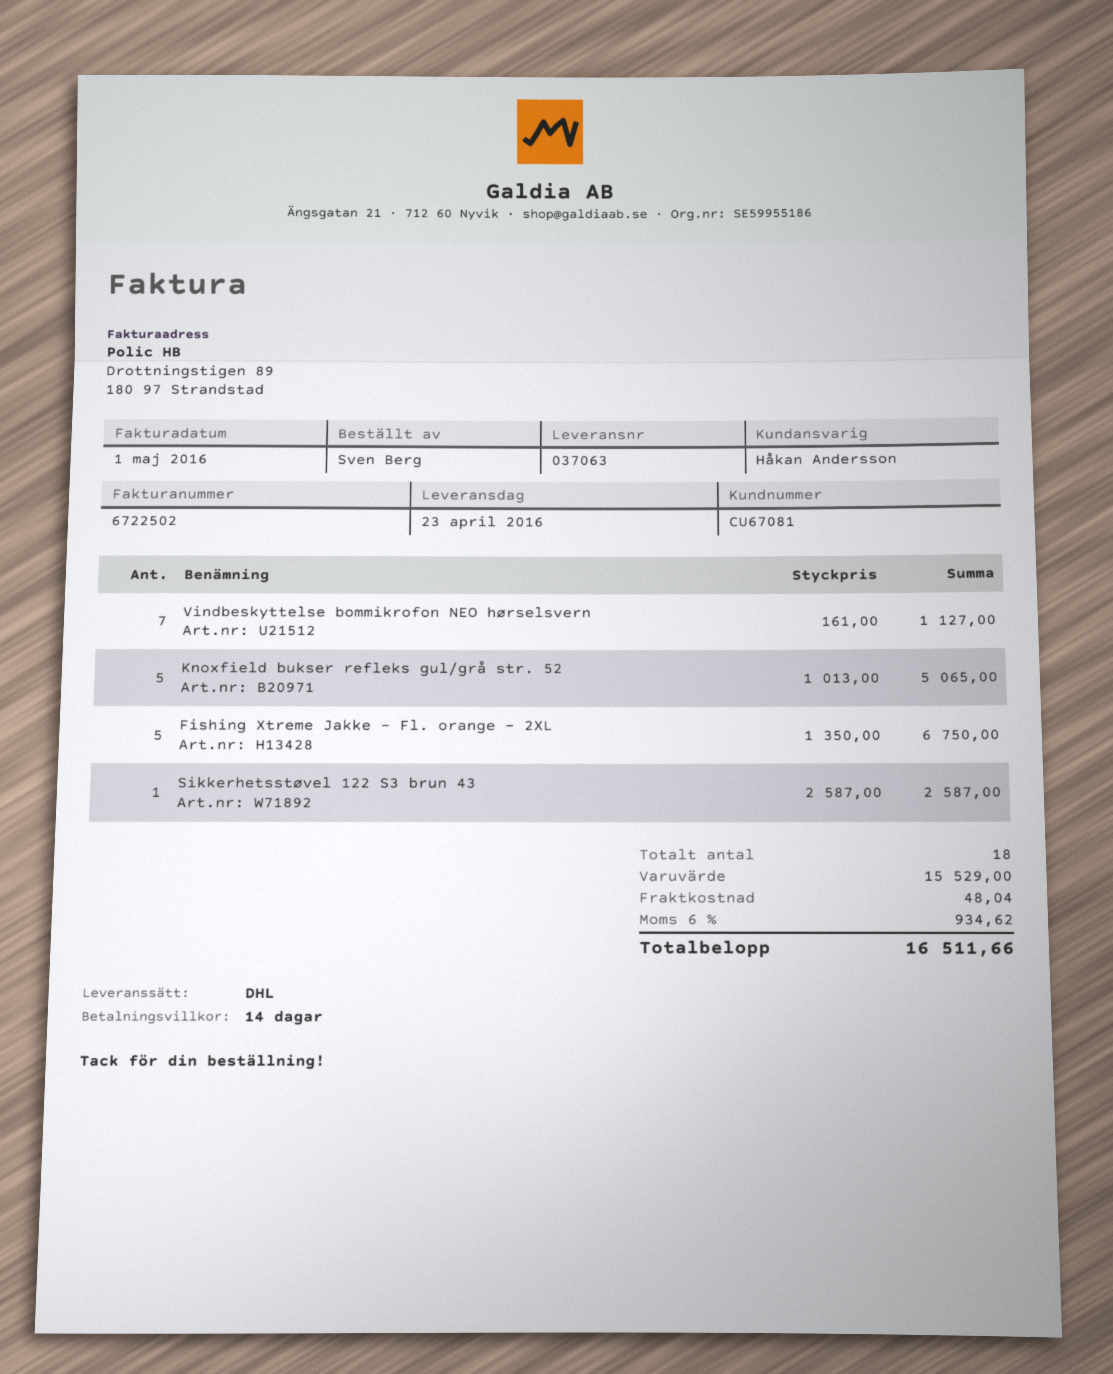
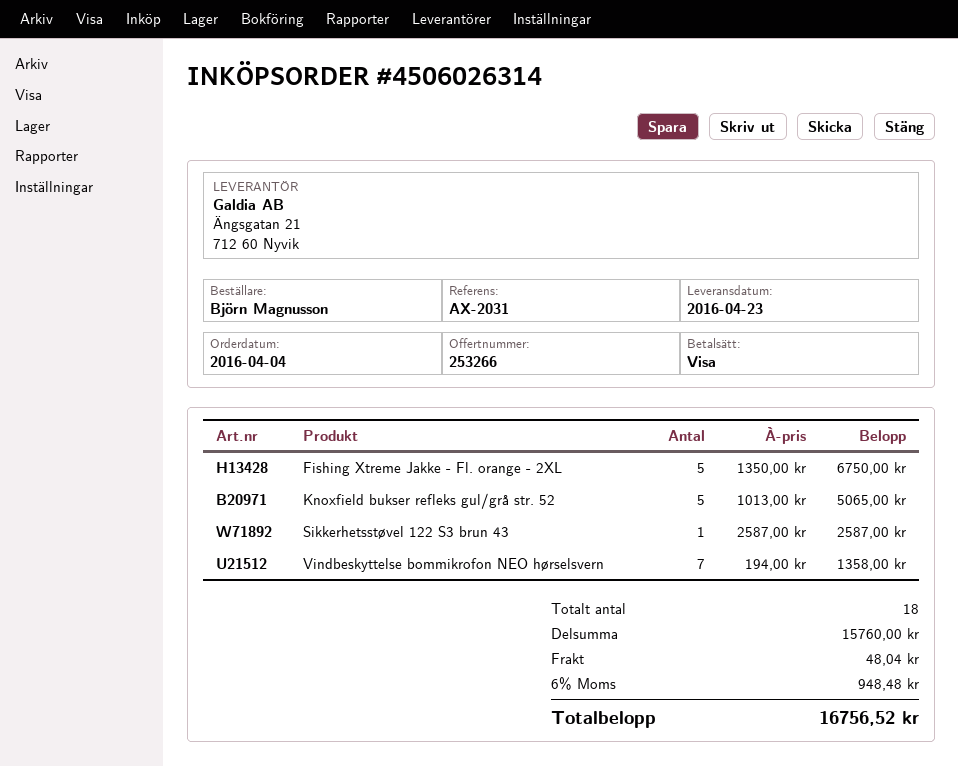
ordered by: Sven Berg -> Björn Magnusson
Vindbeskyttelse bommikrofon NEO hørselsvern: 7 x 161.00 = 1127.00 -> 7 x 194.00 = 1358.00
subtotal: 15529.00 -> 15760.00
tax: 6% = 934.62 -> 6% = 948.48
total: 16511.66 -> 16756.52

